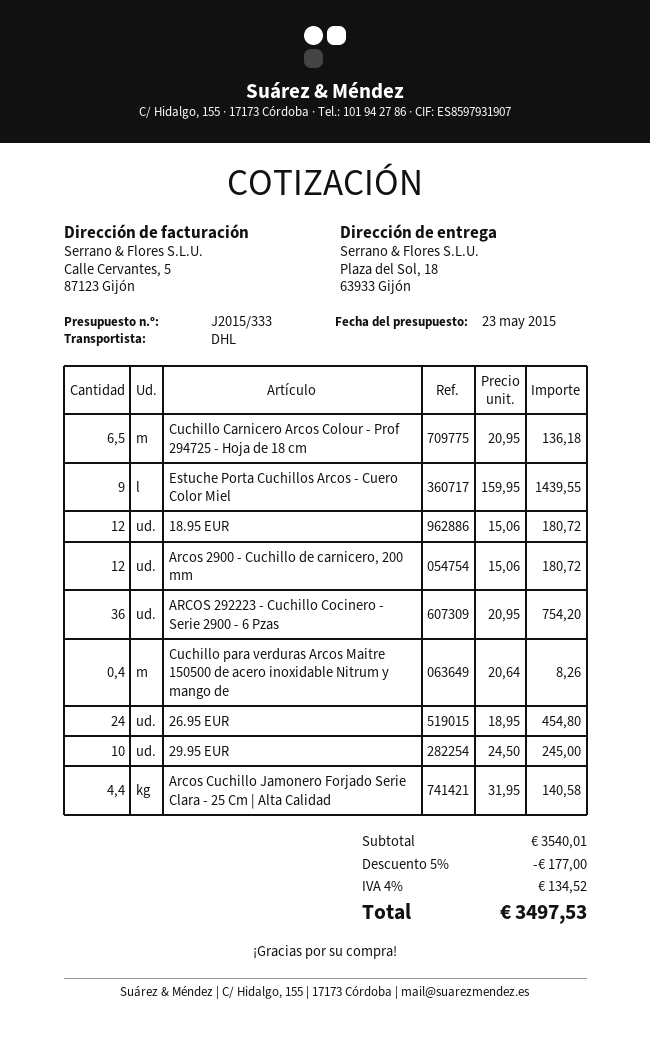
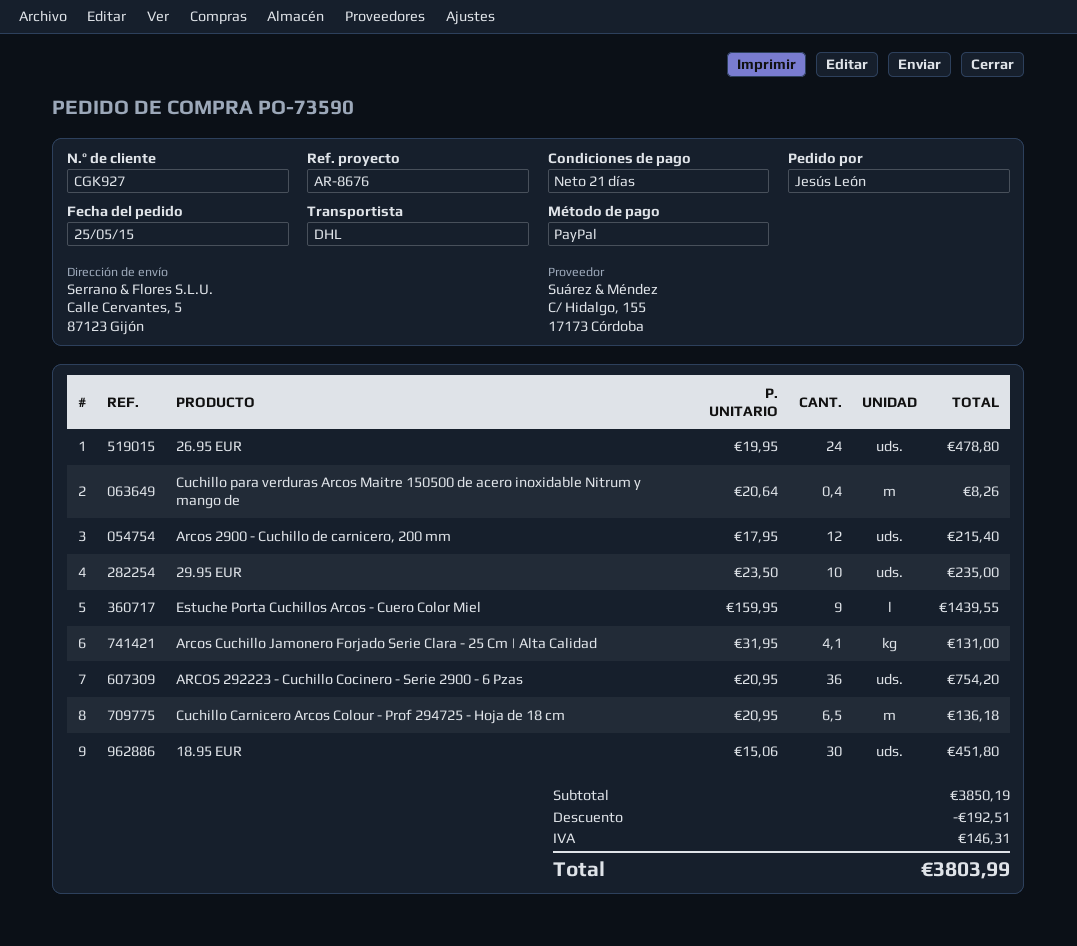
ship to: Plaza del Sol, 18, 63933 Gijón -> Calle Cervantes, 5, 87123 Gijón
18.95 EUR: 12 x 15.06 = 180.72 -> 30 x 15.06 = 451.80
Arcos 2900 - Cuchillo de carnicero, 200 mm: 12 x 15.06 = 180.72 -> 12 x 17.95 = 215.40
26.95 EUR: 24 x 18.95 = 454.80 -> 24 x 19.95 = 478.80
29.95 EUR: 10 x 24.50 = 245.00 -> 10 x 23.50 = 235.00
Arcos Cuchillo Jamonero Forjado Serie Clara - 25 Cm | Alta Calidad: 4.4 x 31.95 = 140.58 -> 4.1 x 31.95 = 131.00
subtotal: 3540.01 -> 3850.19
discount: 177.00 -> 192.51
tax: 134.52 -> 146.31
total: 3497.53 -> 3803.99

